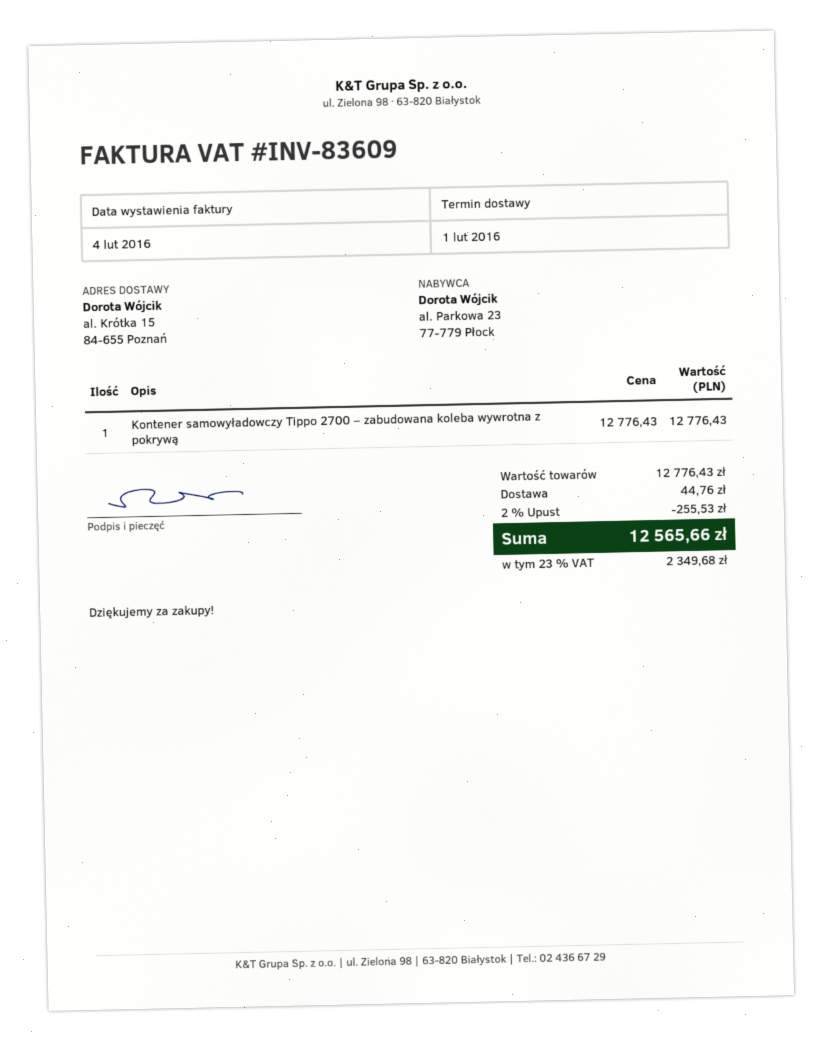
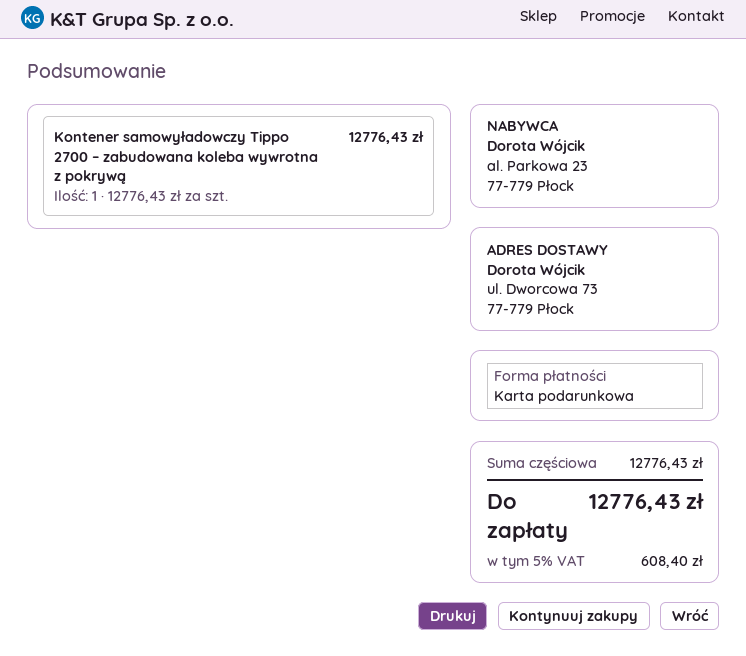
ship to: al. Krótka 15, 84-655 Poznań -> ul. Dworcowa 73, 77-779 Płock
discount: 2% = 255.53 -> none
shipping: 44.76 -> none
tax: 23% = 2349.68 -> 5% = 608.40
total: 12565.66 -> 12776.43

